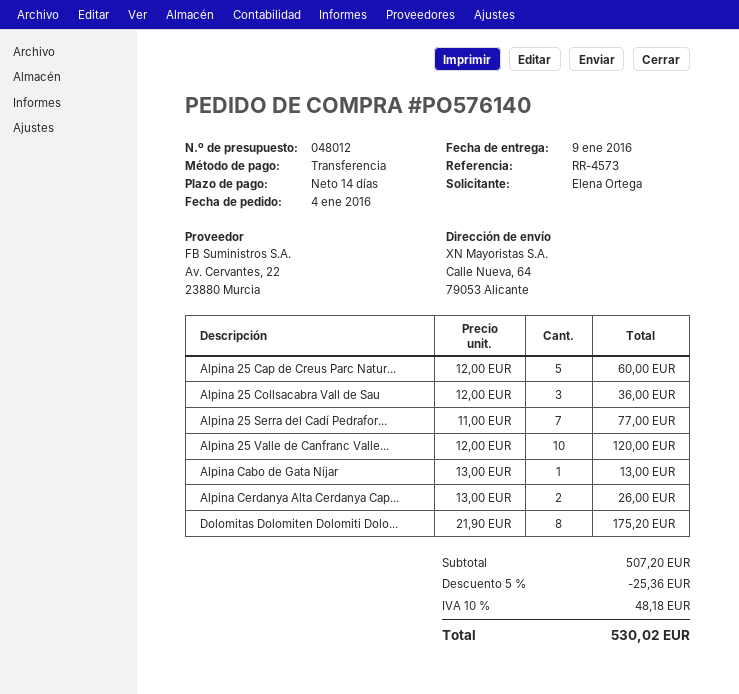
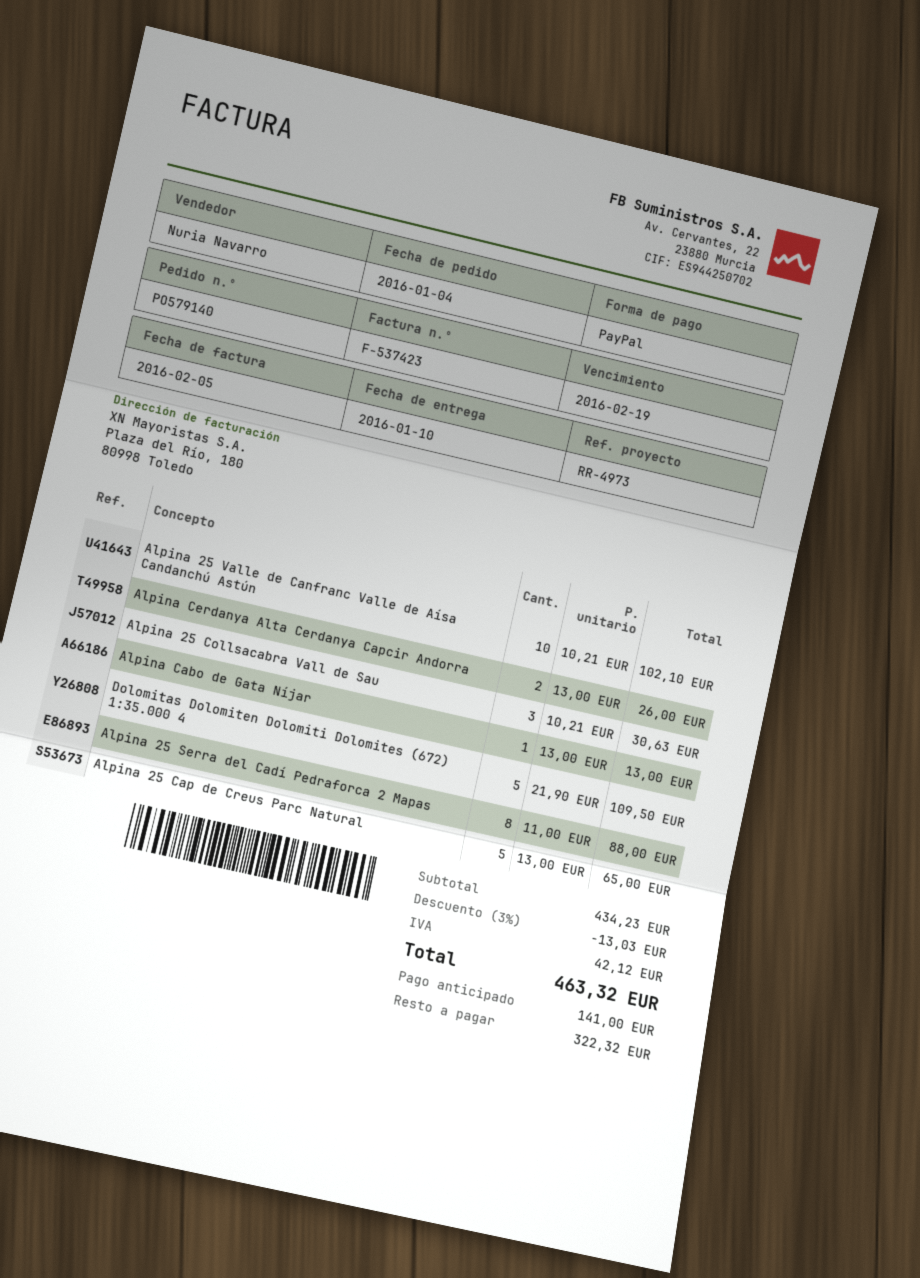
order number: PO576140 -> PO579140
delivery date: 2016-01-09 -> 2016-01-10
reference: RR-4573 -> RR-4973
payment method: bank transfer -> PayPal
Alpina 25 Cap de Creus Parc Natur...: 5 x 12.00 = 60.00 -> 5 x 13.00 = 65.00
Alpina 25 Collsacabra Vall de Sau: 3 x 12.00 = 36.00 -> 3 x 10.21 = 30.63
Alpina 25 Serra del Cadí Pedrafor...: 7 x 11.00 = 77.00 -> 8 x 11.00 = 88.00
Alpina 25 Valle de Canfranc Valle...: 10 x 12.00 = 120.00 -> 10 x 10.21 = 102.10
Dolomitas Dolomiten Dolomiti Dolo...: 8 x 21.90 = 175.20 -> 5 x 21.90 = 109.50
subtotal: 507.20 -> 434.23
discount: 5% = 25.36 -> 3% = 13.03
tax: 48.18 -> 42.12
total: 530.02 -> 463.32

